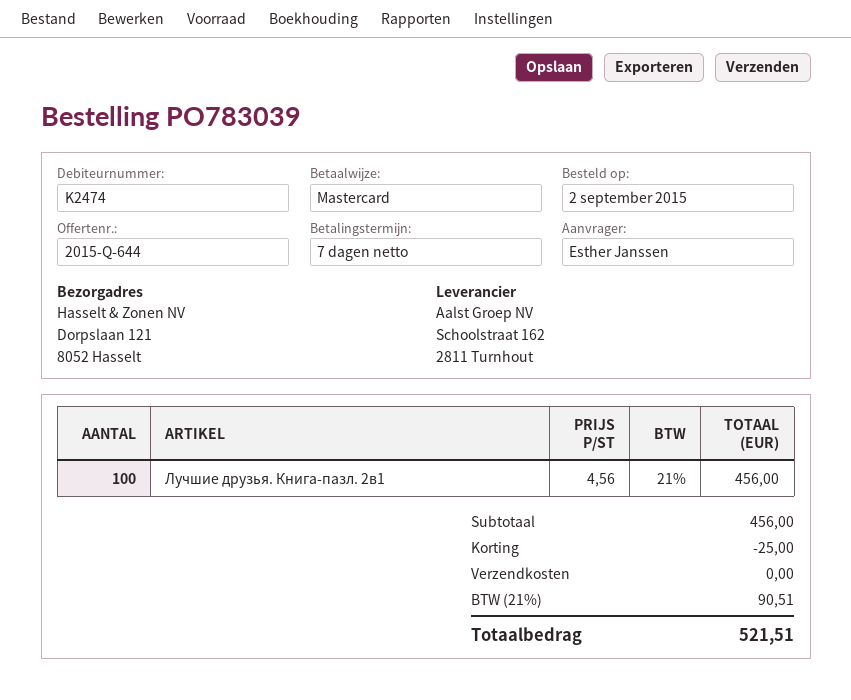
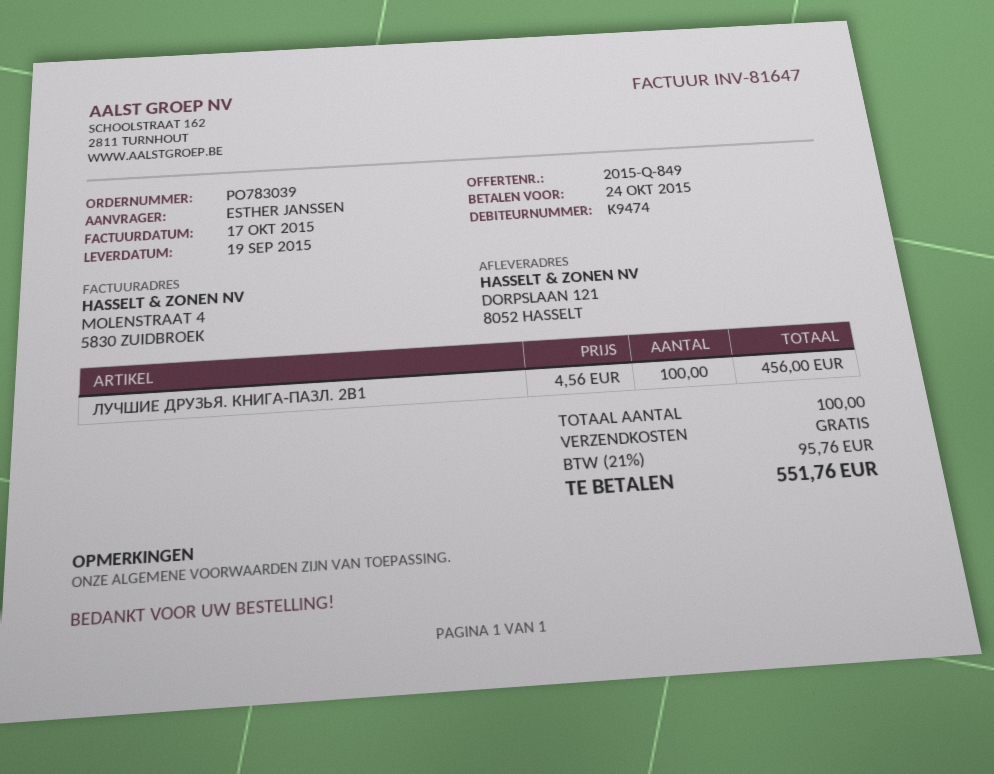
quote number: 2015-Q-644 -> 2015-Q-849
customer number: K2474 -> K9474
discount: 25.00 -> none
tax: 21% = 90.51 -> 21% = 95.76
total: 521.51 -> 551.76

